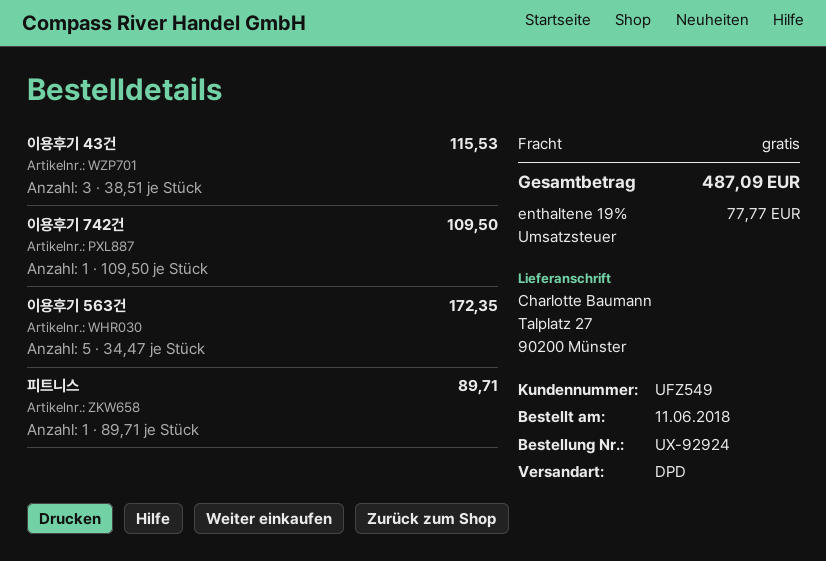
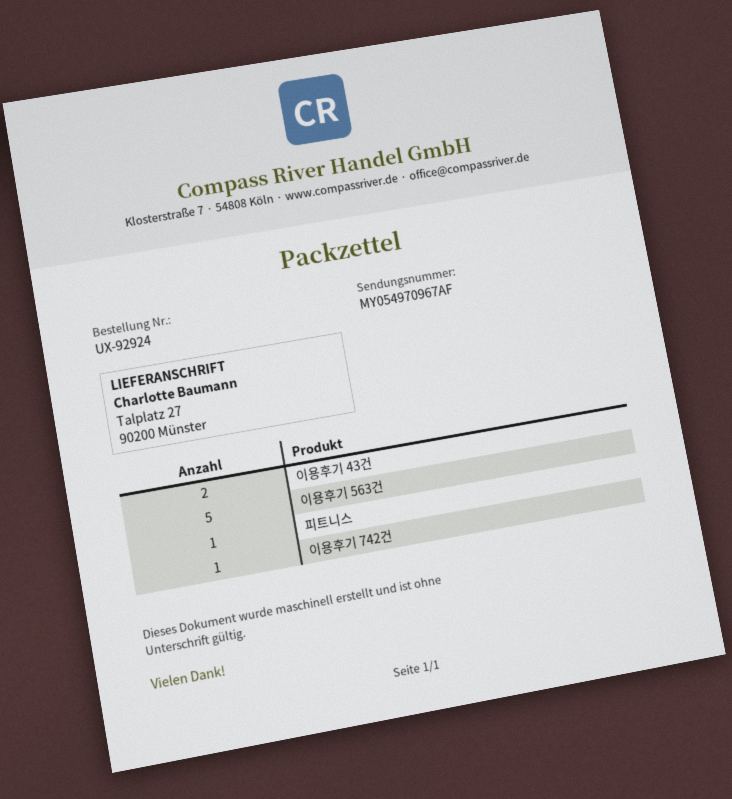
이용후기 43건: 3 -> 2

